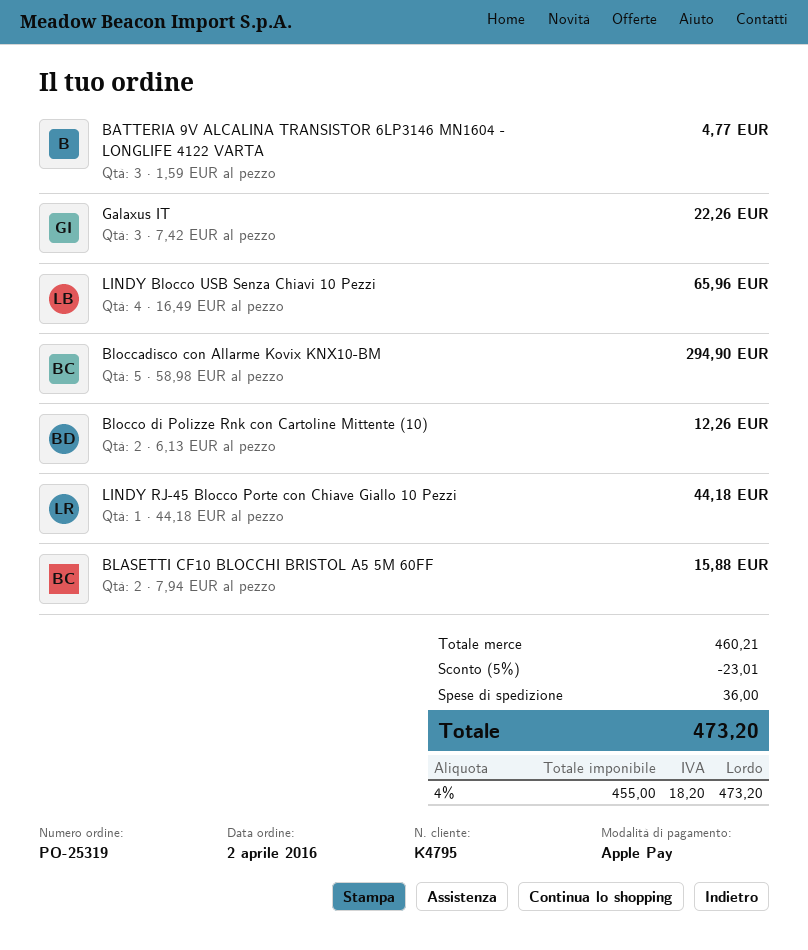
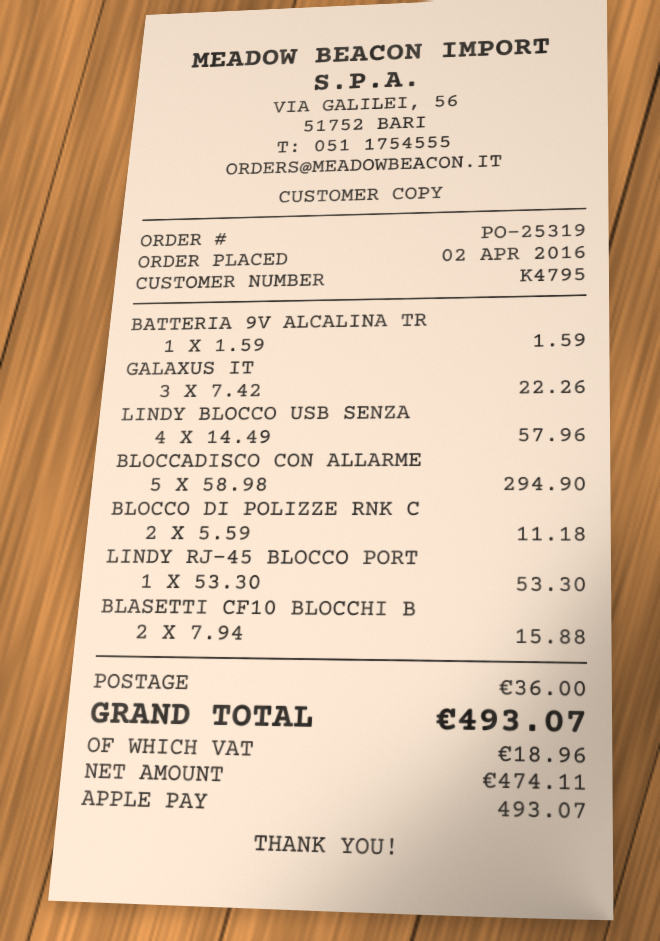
BATTERIA 9V ALCALINA TRANSISTOR 6LP3146 MN1604 - LONGLIFE 4122 VARTA: 3 x 1.59 = 4.77 -> 1 x 1.59 = 1.59
LINDY Blocco USB Senza Chiavi 10 Pezzi: 4 x 16.49 = 65.96 -> 4 x 14.49 = 57.96
Blocco di Polizze Rnk con Cartoline Mittente (10): 2 x 6.13 = 12.26 -> 2 x 5.59 = 11.18
LINDY RJ-45 Blocco Porte con Chiave Giallo 10 Pezzi: 1 x 44.18 = 44.18 -> 1 x 53.30 = 53.30
discount: 5% = 23.01 -> none
net: 455.00 -> 474.11
tax: 18.20 -> 18.96
total: 473.20 -> 493.07

